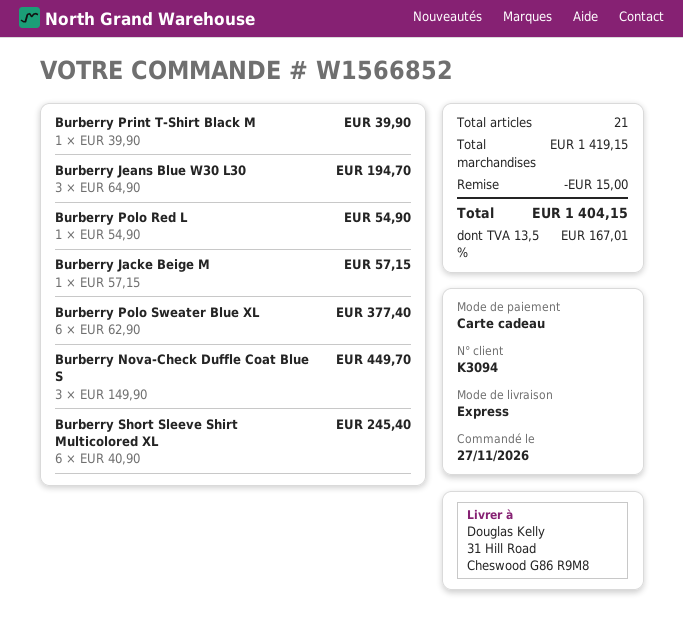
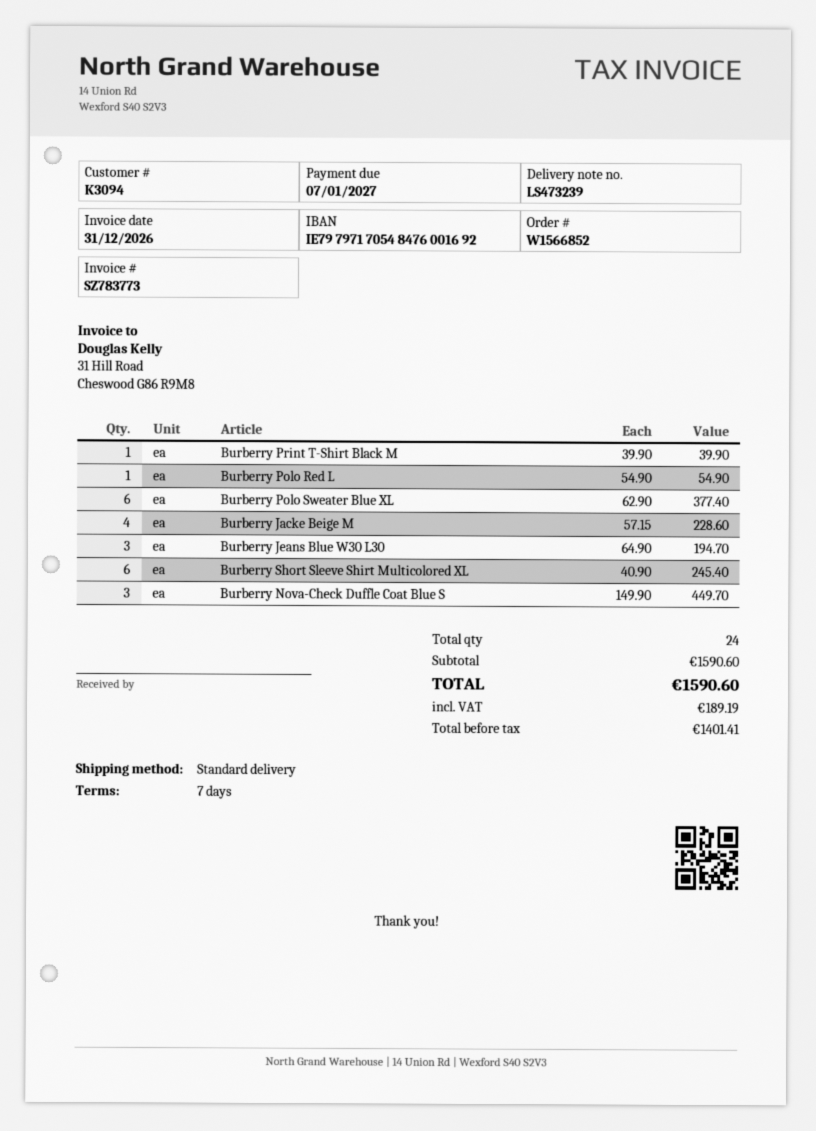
shipping method: express -> standard
Burberry Jacke Beige M: 1 x 57.15 = 57.15 -> 4 x 57.15 = 228.60
total quantity: 21 -> 24
subtotal: 1419.15 -> 1590.60
discount: 15.00 -> none
tax: 167.01 -> 189.19
total: 1404.15 -> 1590.60

